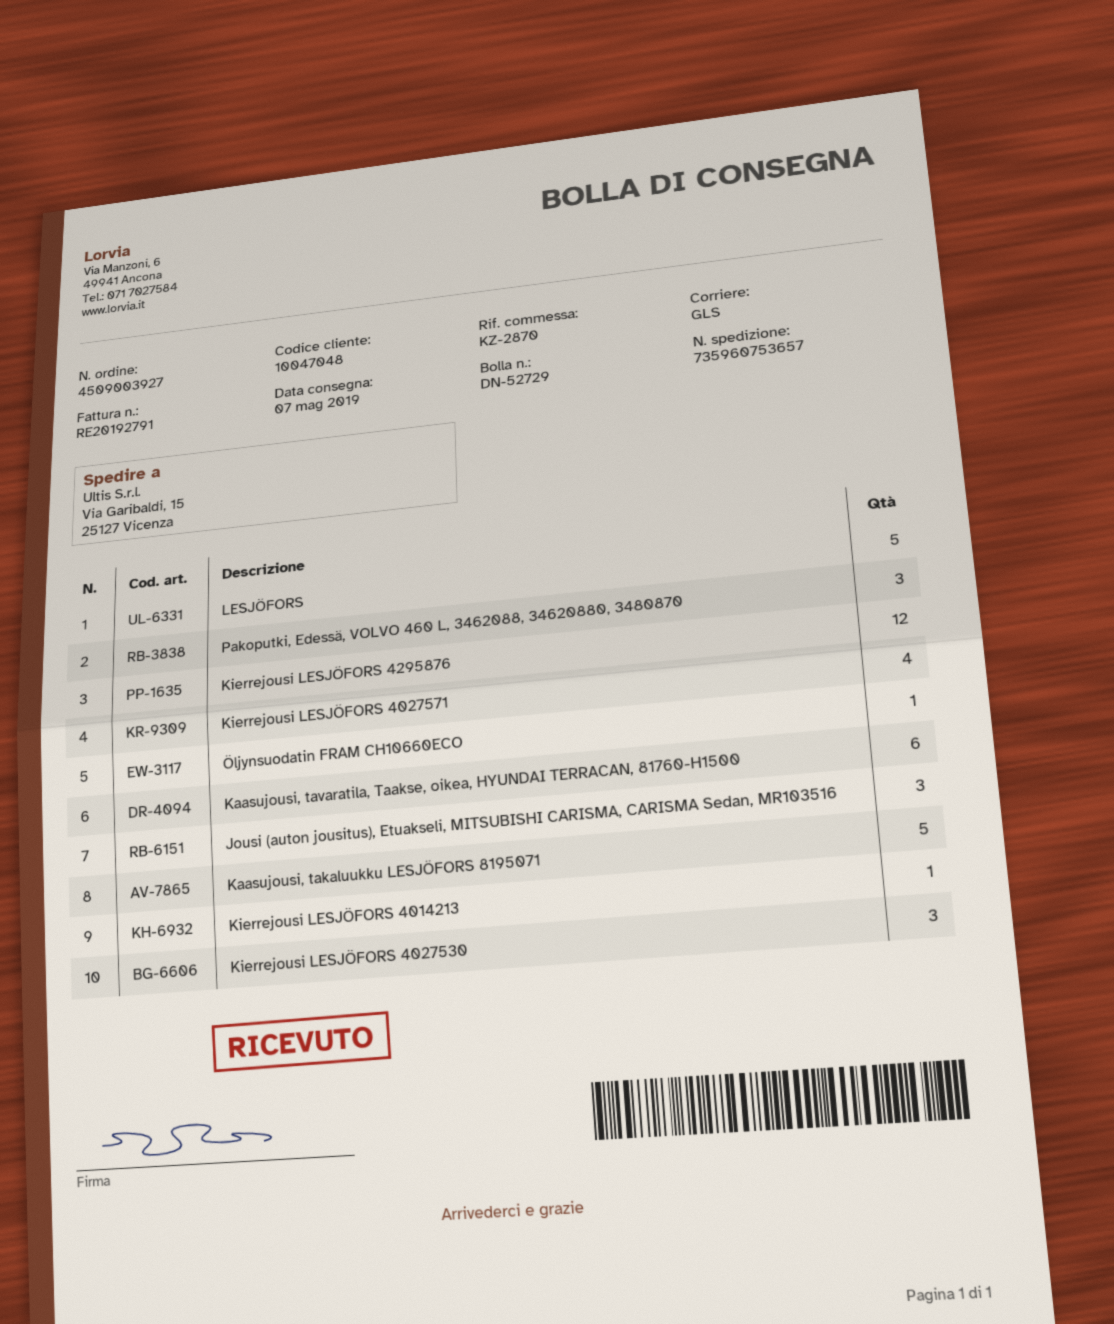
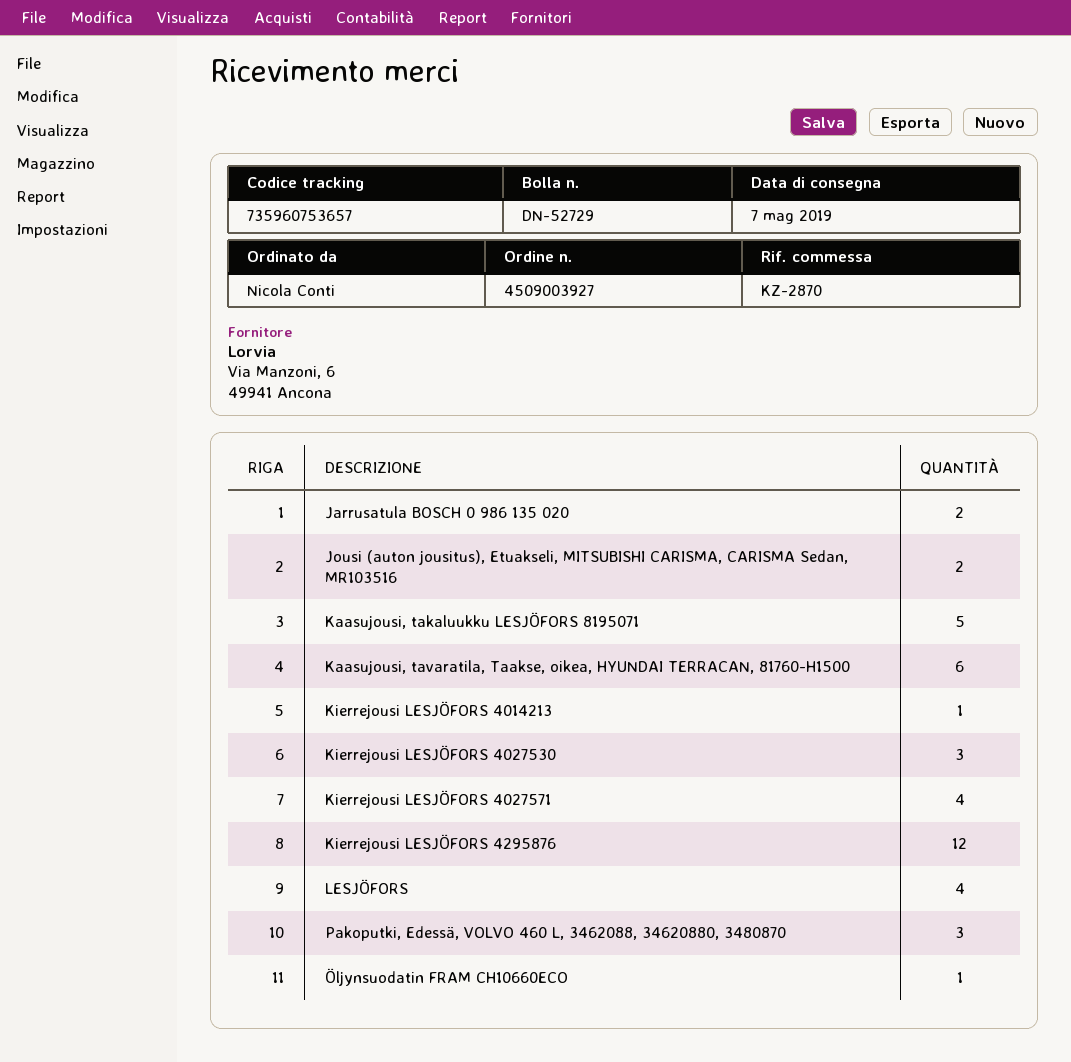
LESJÖFORS: 5 -> 4
Jousi (auton jousitus), Etuakseli, MITSUBISHI CARISMA, CARISMA Sedan, MR103516: 3 -> 2
Jarrusatula BOSCH 0 986 135 020: none -> 2

